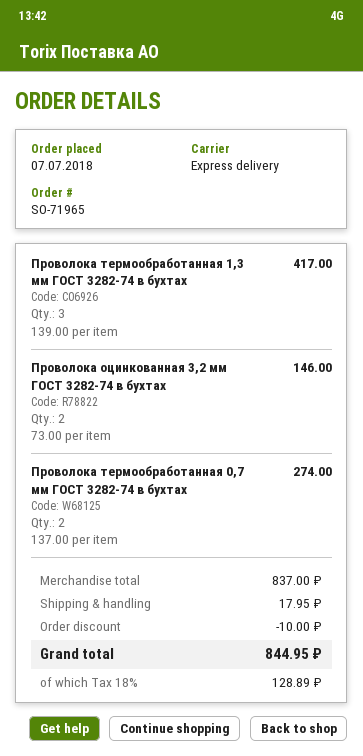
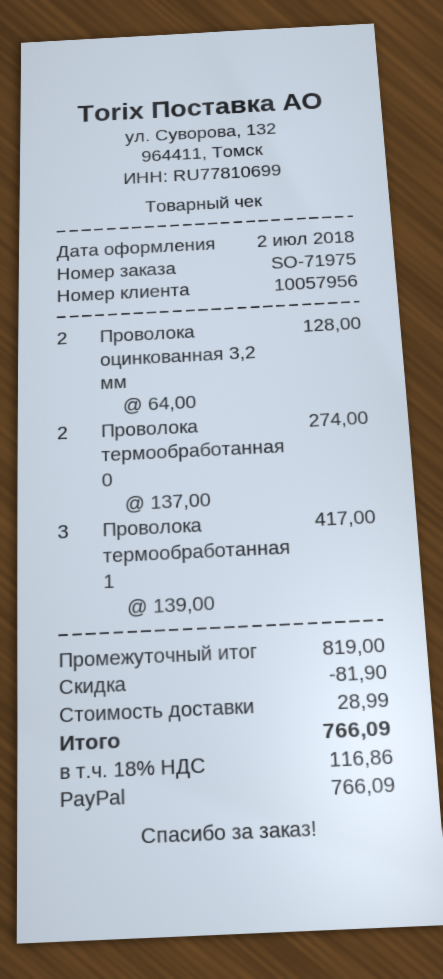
order number: SO-71965 -> SO-71975
order date: 2018-07-07 -> 2018-07-02
Проволока оцинкованная 3,2 мм ГОСТ 3282-74 в бухтах: 2 x 73.00 = 146.00 -> 2 x 64.00 = 128.00
subtotal: 837.00 -> 819.00
discount: 10.00 -> 81.90
shipping: 17.95 -> 28.99
tax: 18% = 128.89 -> 18% = 116.86
total: 844.95 -> 766.09

